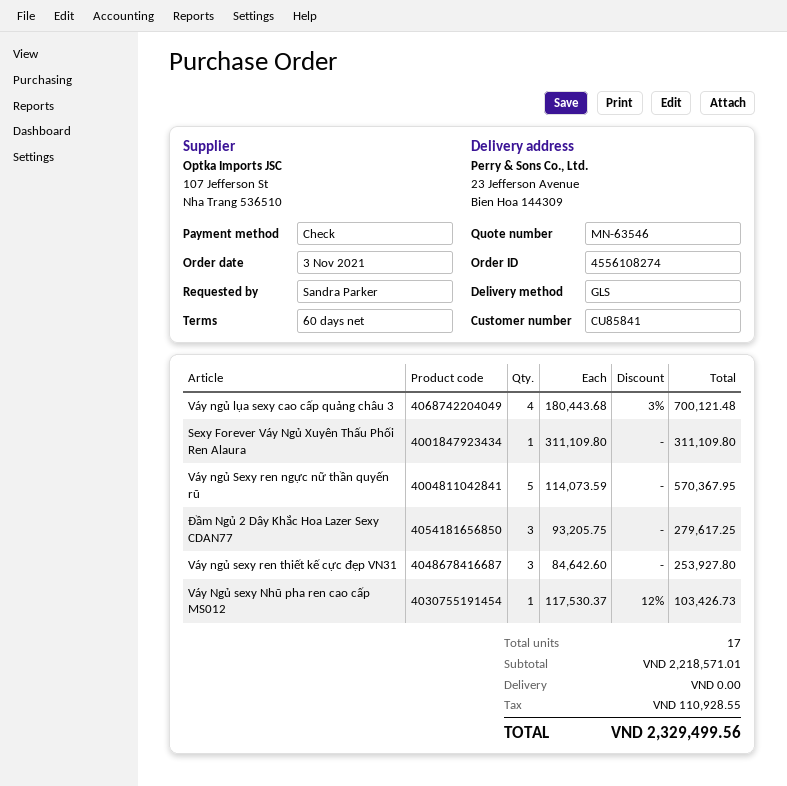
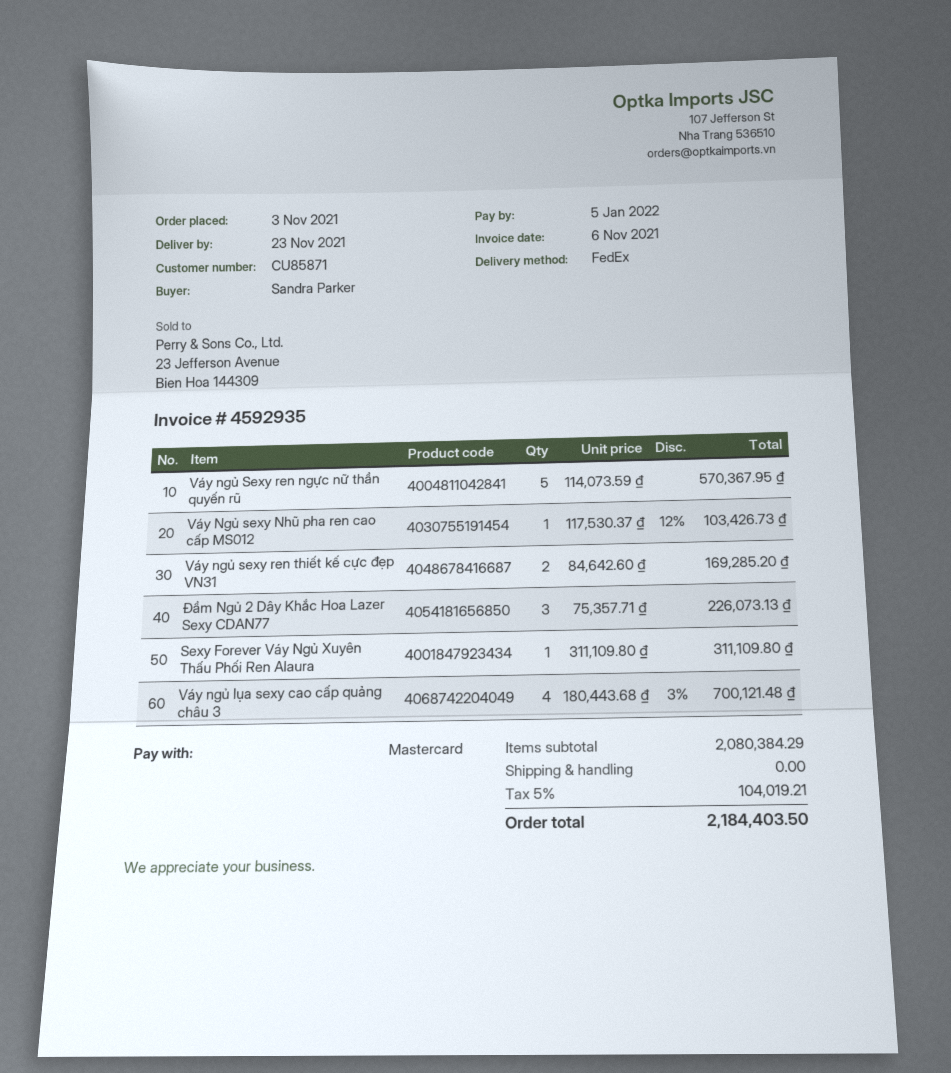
customer number: CU85841 -> CU85871
payment method: cheque -> Mastercard
shipping method: GLS -> FedEx
Đầm Ngủ 2 Dây Khắc Hoa Lazer Sexy CDAN77: 3 x 93205.75 = 279617.25 -> 3 x 75357.71 = 226073.13
Váy ngủ sexy ren thiết kế cực đẹp VN31: 3 x 84642.60 = 253927.80 -> 2 x 84642.60 = 169285.20
subtotal: 2218571.01 -> 2080384.29
tax: 110928.55 -> 104019.21
total: 2329499.56 -> 2184403.50

